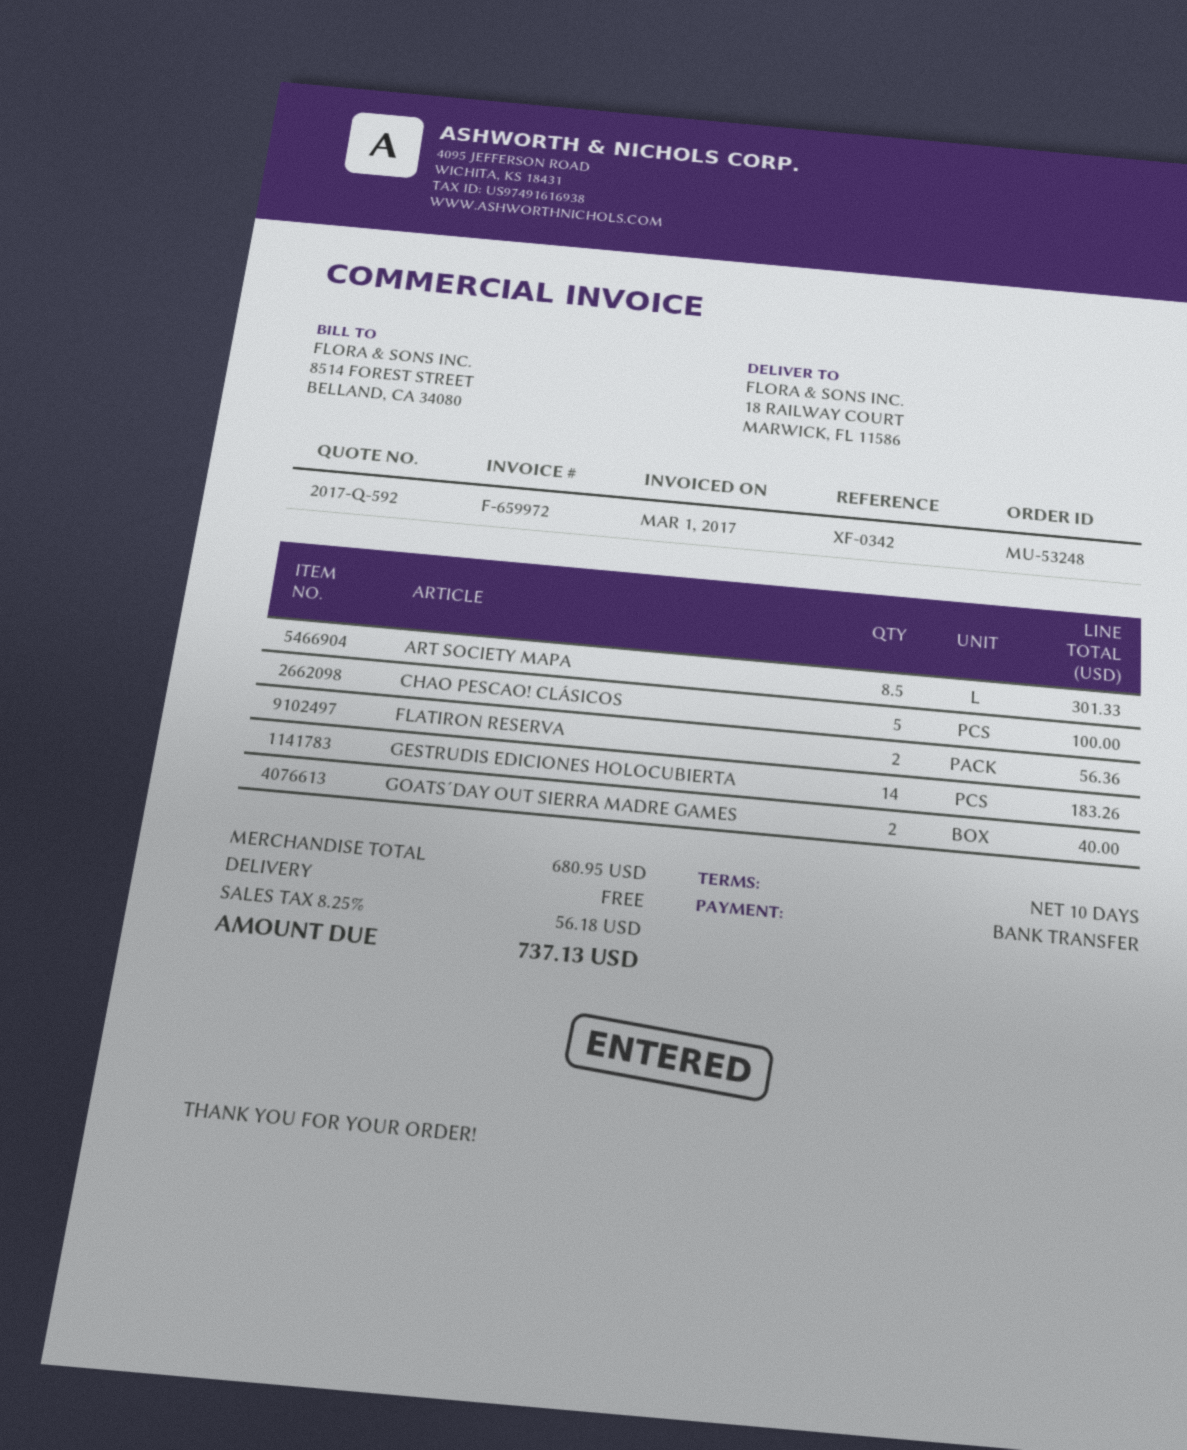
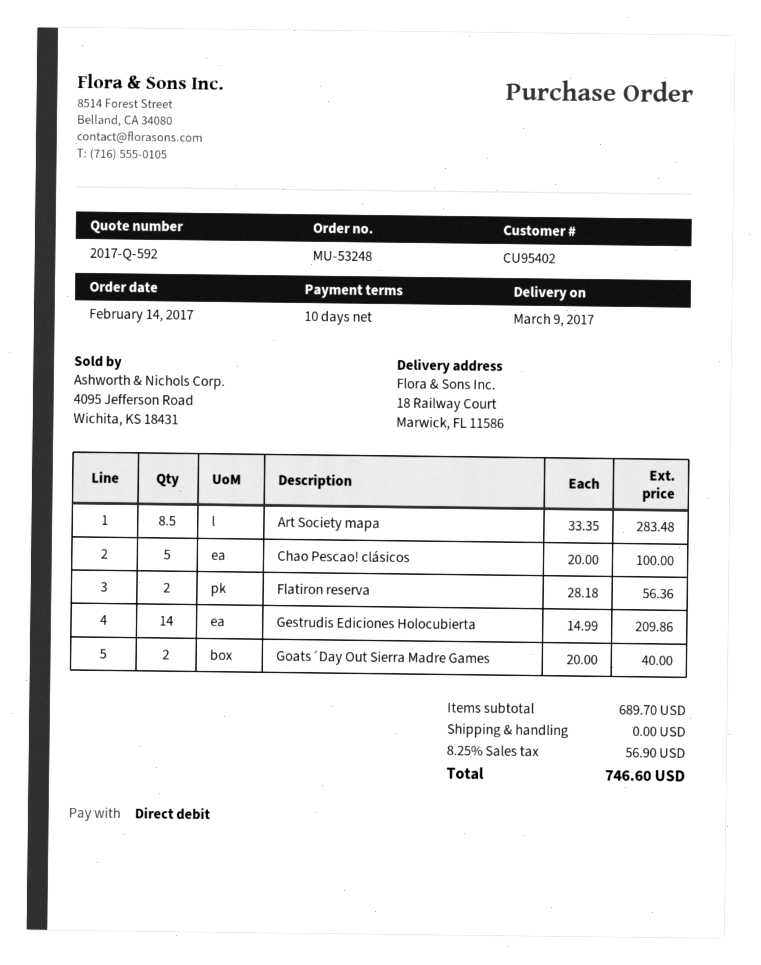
payment method: bank transfer -> direct debit
ART SOCIETY MAPA: 8.5 for 301.33 -> 8.5 for 283.48
GESTRUDIS EDICIONES HOLOCUBIERTA: 14 for 183.26 -> 14 for 209.86
subtotal: 680.95 -> 689.70
tax: 8.25% = 56.18 -> 8.25% = 56.90
total: 737.13 -> 746.60

